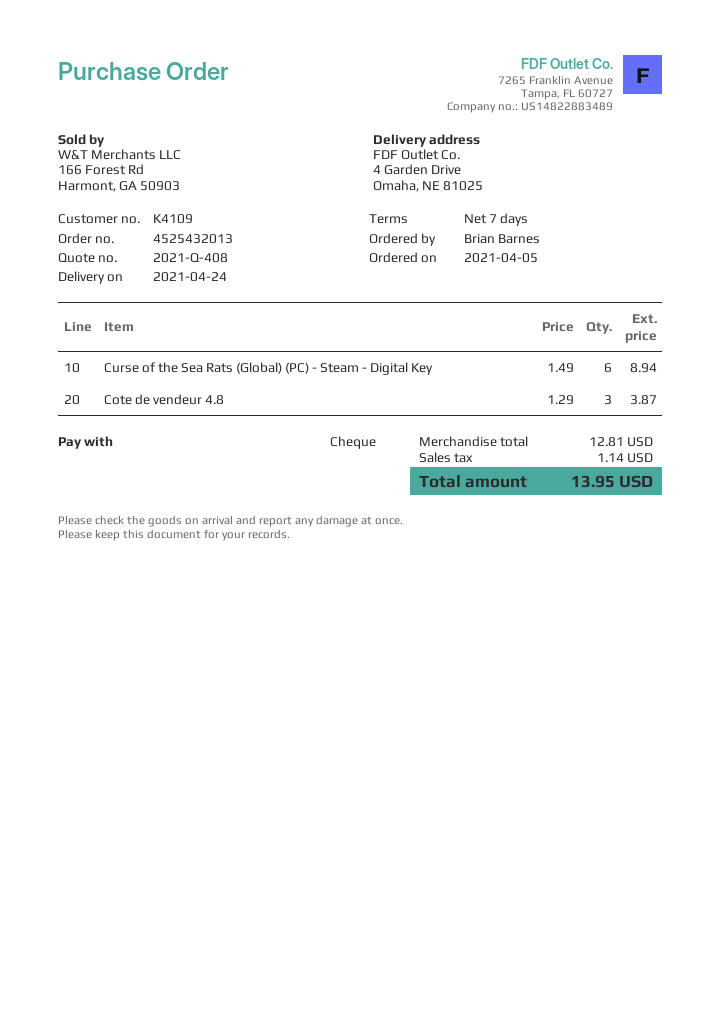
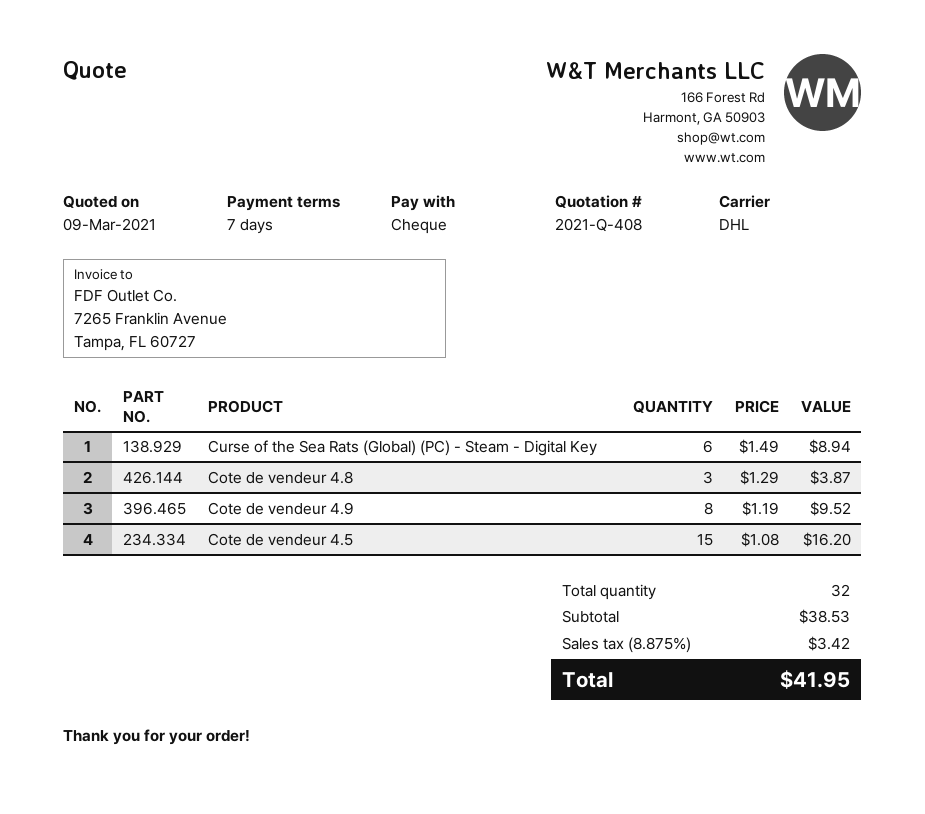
Cote de vendeur 4.9: none -> 8 x 1.19 = 9.52
Cote de vendeur 4.5: none -> 15 x 1.08 = 16.20
subtotal: 12.81 -> 38.53
tax: 1.14 -> 3.42
total: 13.95 -> 41.95

